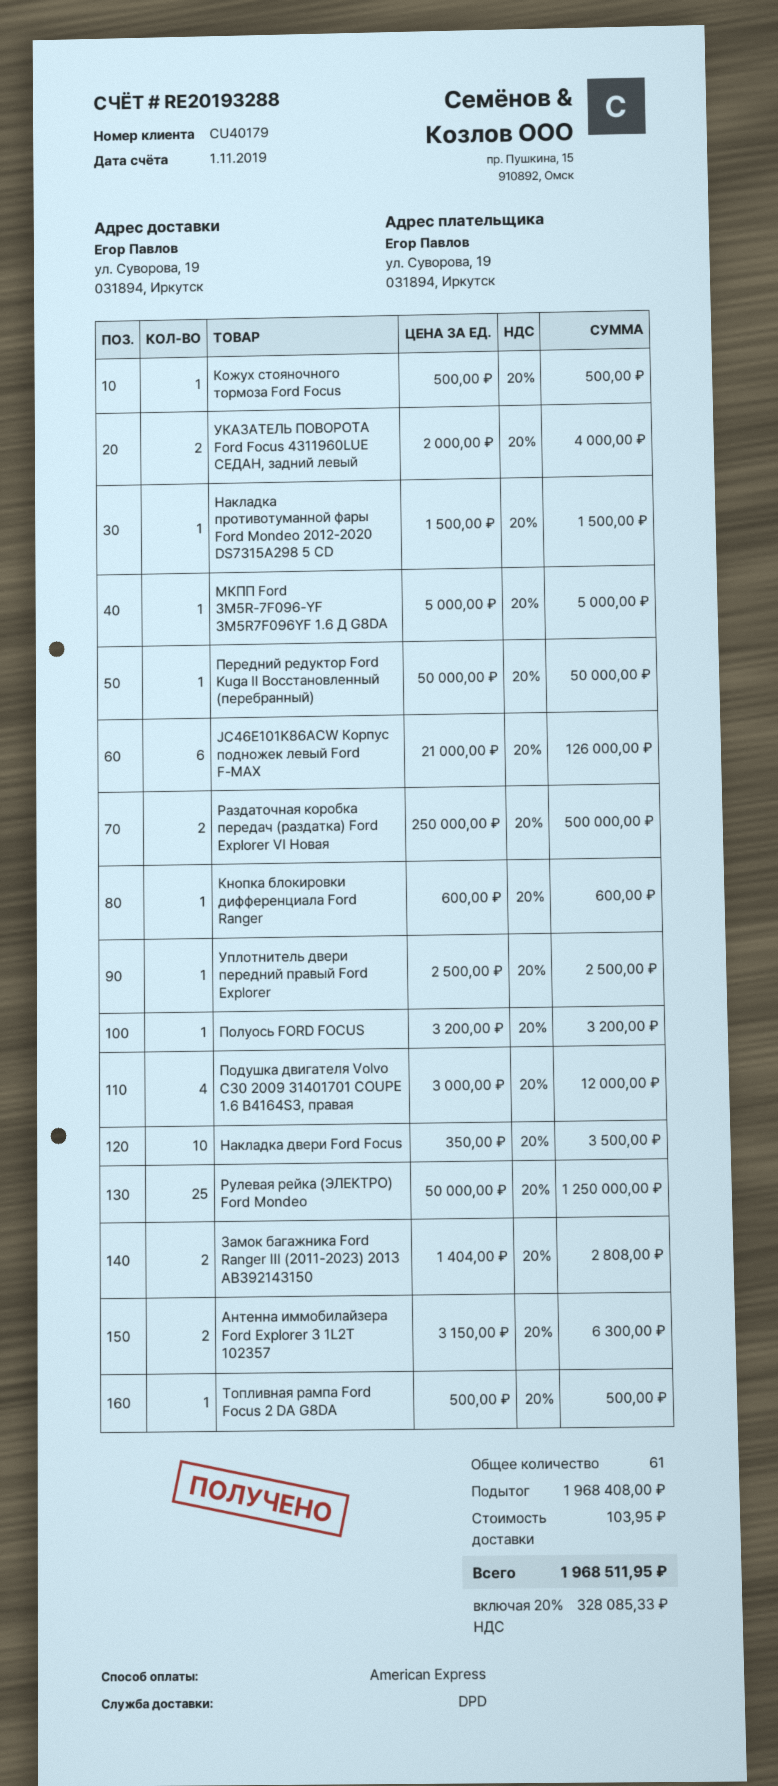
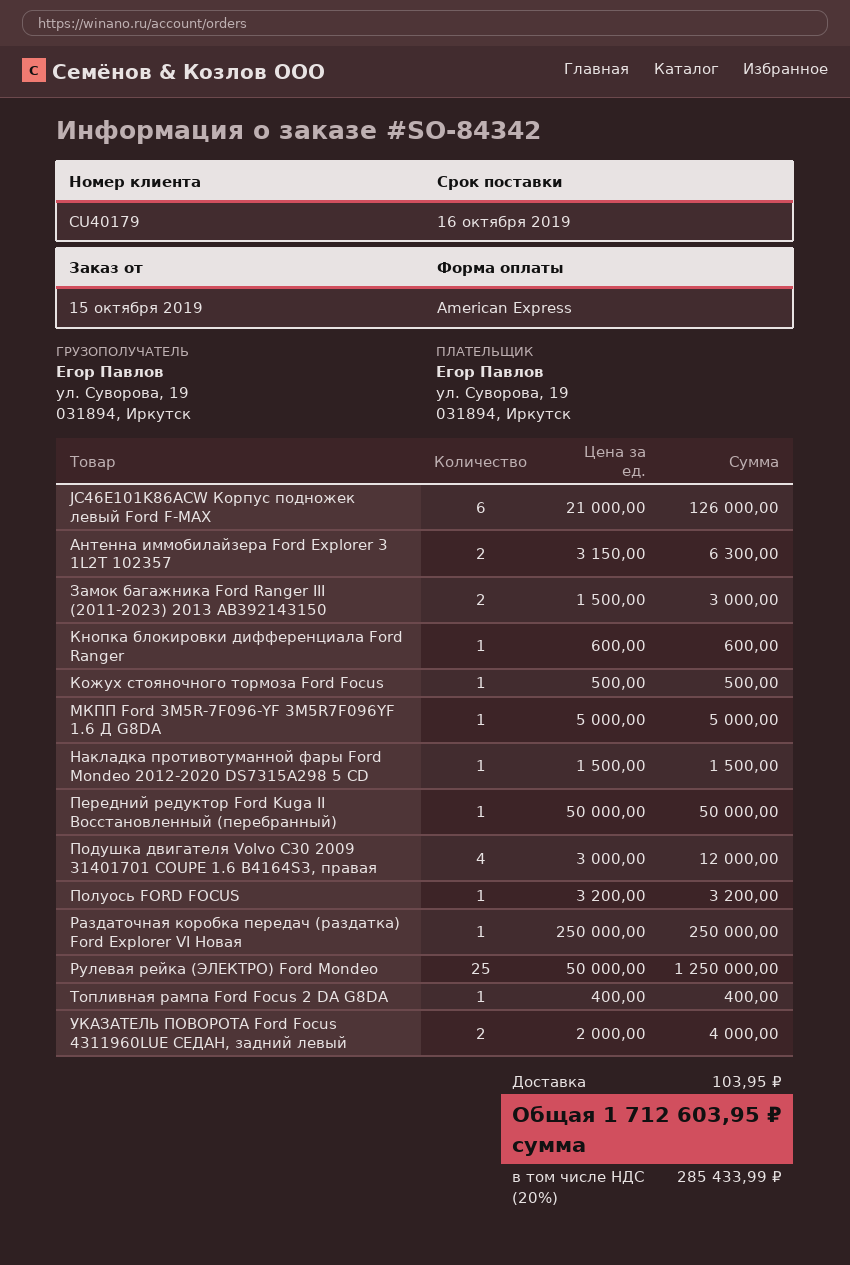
Раздаточная коробка передач (раздатка) Ford Explorer VI Новая: 2 x 250000.00 = 500000.00 -> 1 x 250000.00 = 250000.00
Уплотнитель двери передний правый Ford Explorer: 1 x 2500.00 = 2500.00 -> none
Накладка двери Ford Focus: 10 x 350.00 = 3500.00 -> none
Замок багажника Ford Ranger III (2011-2023) 2013 AB392143150: 2 x 1404.00 = 2808.00 -> 2 x 1500.00 = 3000.00
Топливная рампа Ford Focus 2 DA G8DA: 1 x 500.00 = 500.00 -> 1 x 400.00 = 400.00
tax: 20% = 328085.33 -> 20% = 285433.99
total: 1968511.95 -> 1712603.95

